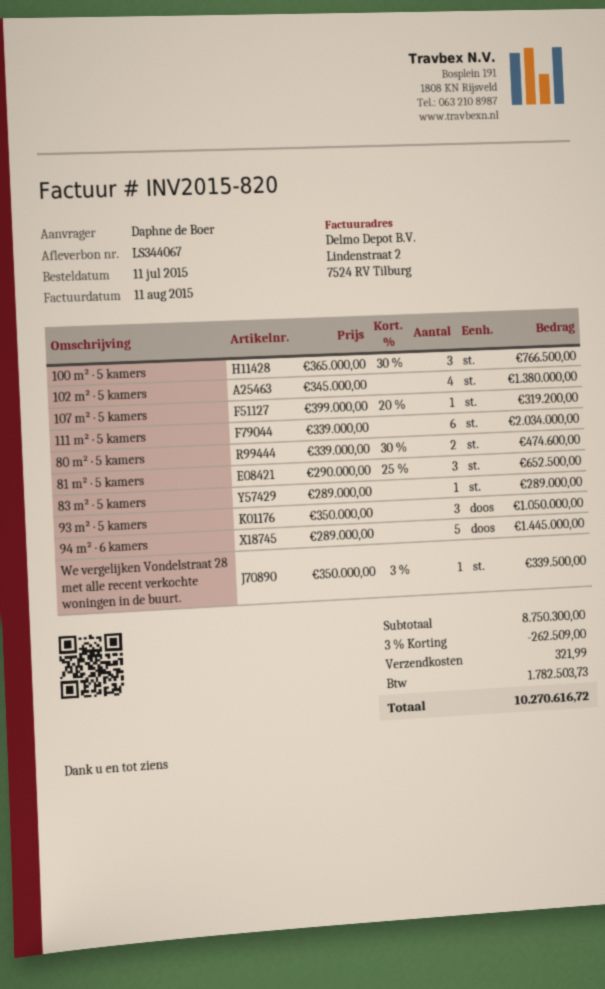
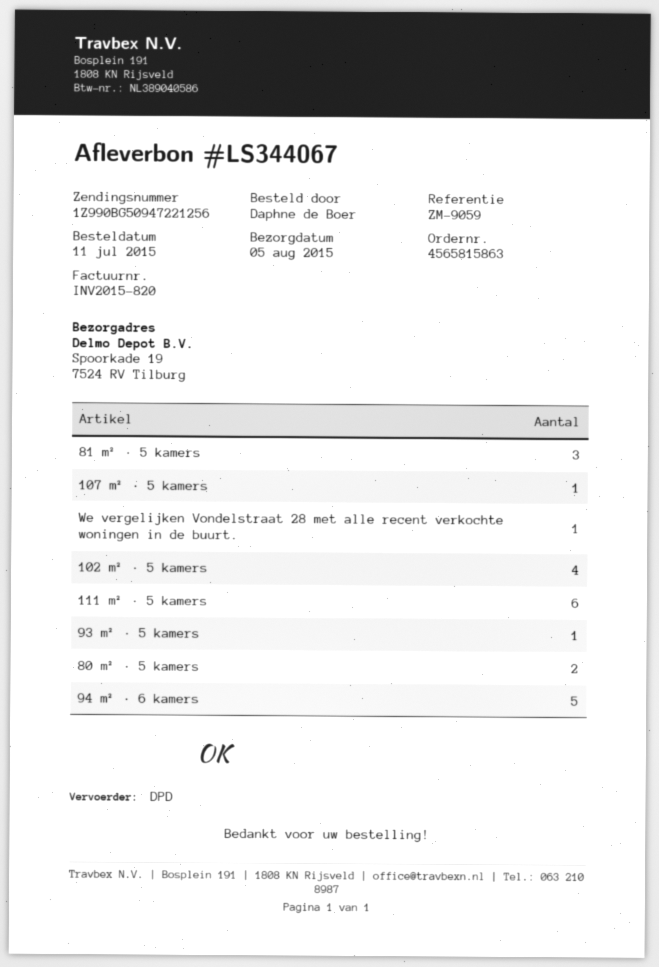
100 m² · 5 kamers: 3 -> none
83 m² · 5 kamers: 1 -> none
93 m² · 5 kamers: 3 -> 1

